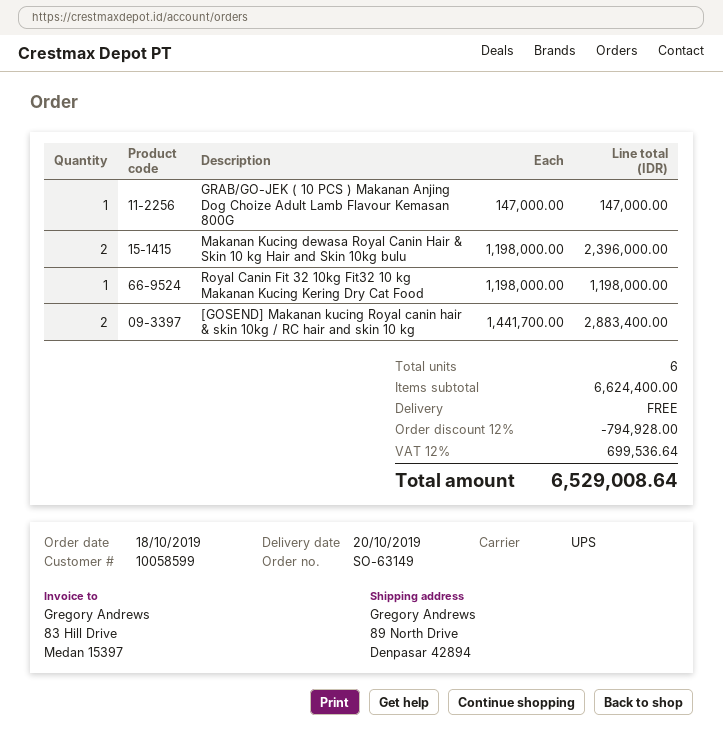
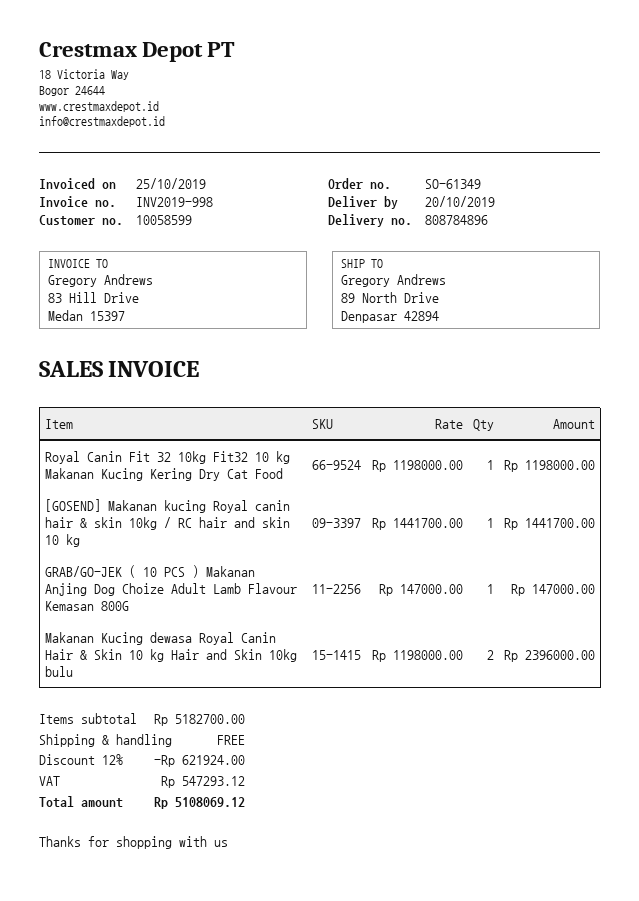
order number: SO-63149 -> SO-61349
[GOSEND] Makanan kucing Royal canin hair & skin 10kg / RC hair and skin 10 kg: 2 x 1441700.00 = 2883400.00 -> 1 x 1441700.00 = 1441700.00
subtotal: 6624400.00 -> 5182700.00
discount: 12% = 794928.00 -> 12% = 621924.00
tax: 699536.64 -> 547293.12
total: 6529008.64 -> 5108069.12

